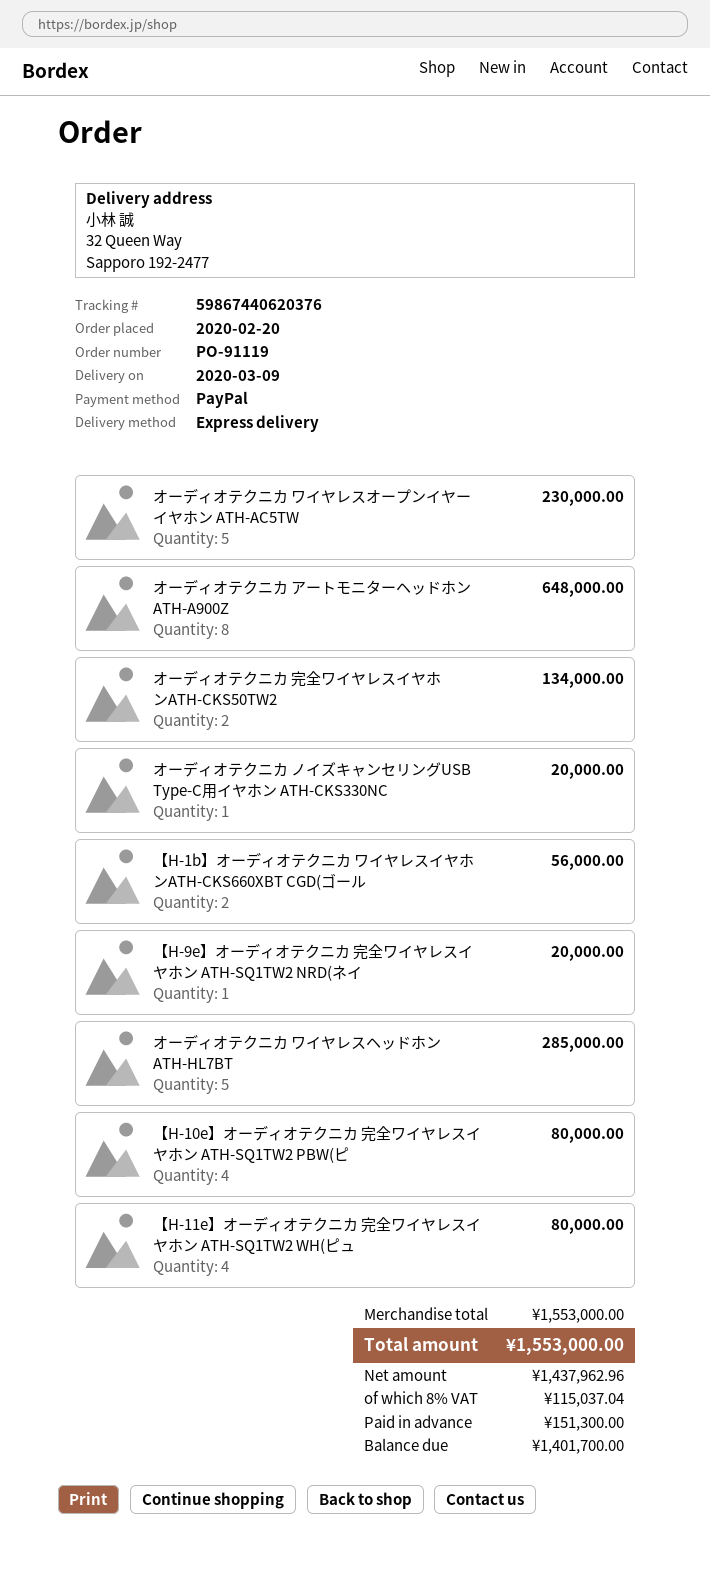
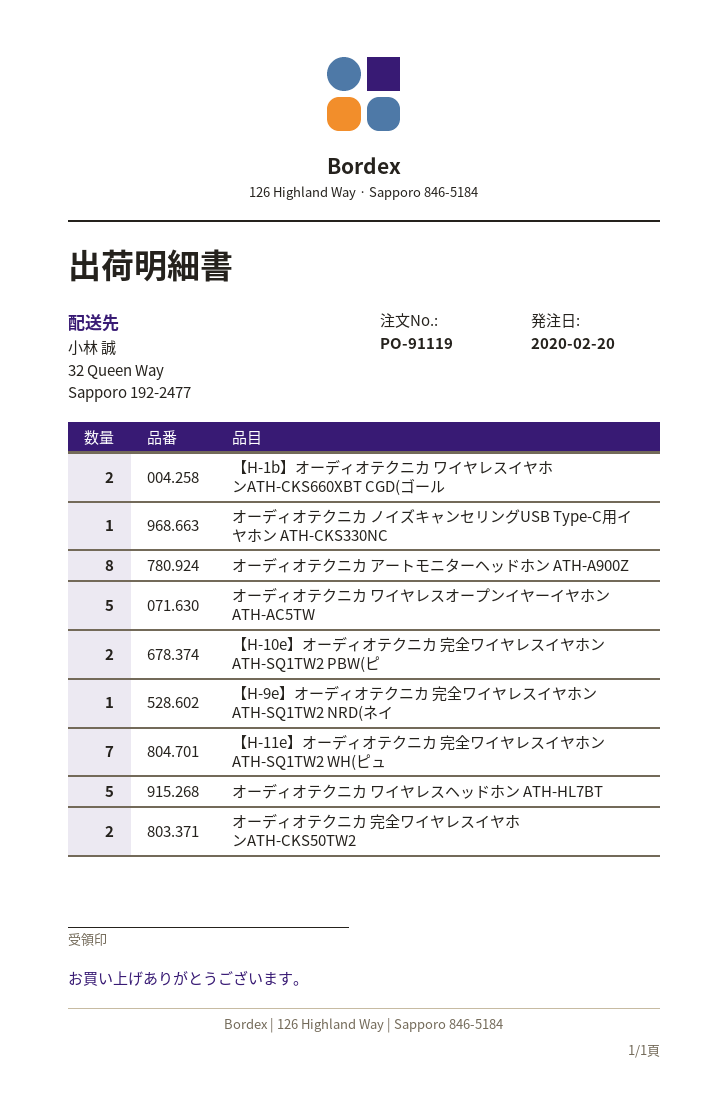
【H-10e】オーディオテクニカ 完全ワイヤレスイヤホン ATH-SQ1TW2 PBW(ピ: 4 -> 2
【H-11e】オーディオテクニカ 完全ワイヤレスイヤホン ATH-SQ1TW2 WH(ピュ: 4 -> 7

